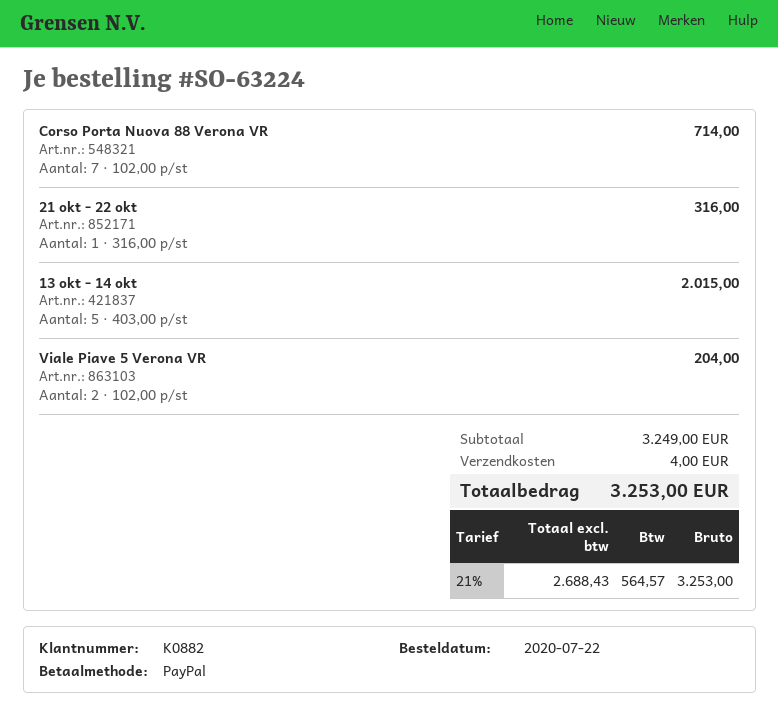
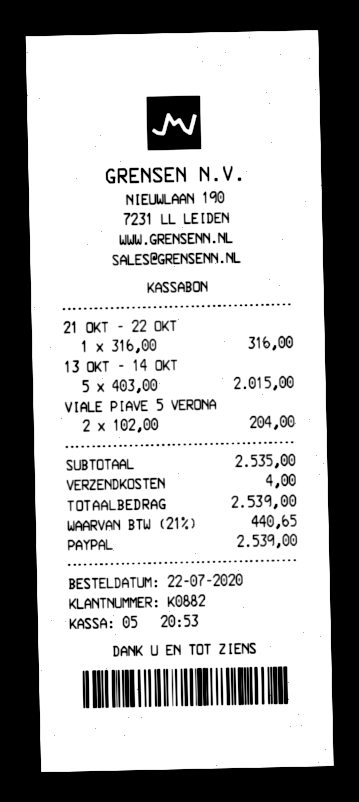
Corso Porta Nuova 88 Verona VR: 7 x 102.00 = 714.00 -> none
subtotal: 3249.00 -> 2535.00
tax: 21% = 564.57 -> 21% = 440.65
total: 3253.00 -> 2539.00

